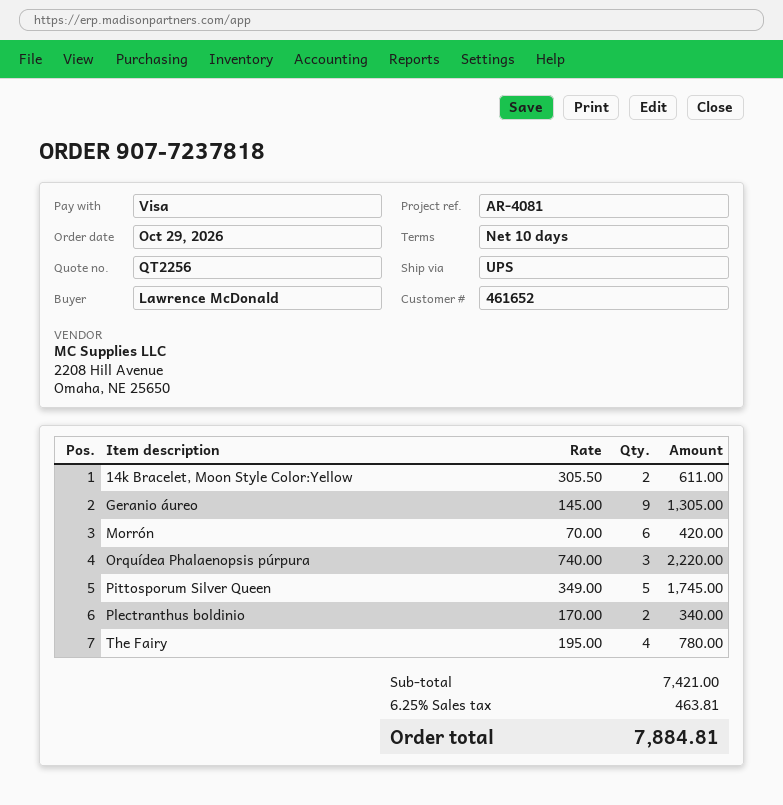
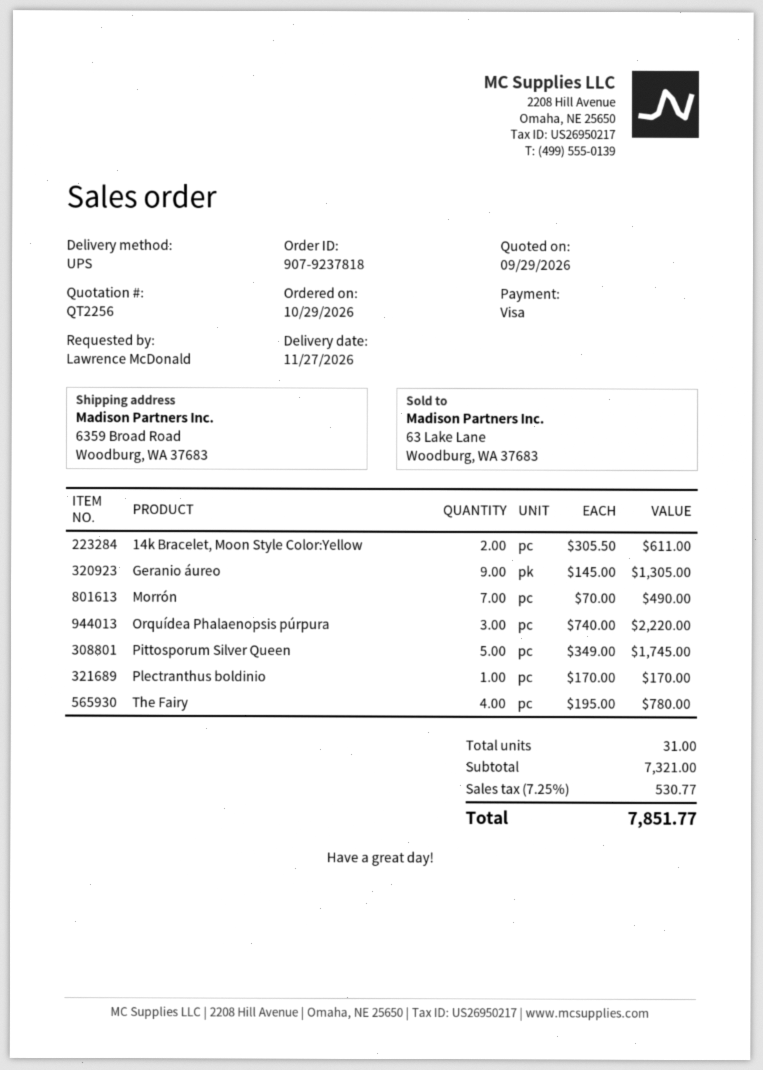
order number: 907-7237818 -> 907-9237818
Morrón: 6 x 70.00 = 420.00 -> 7 x 70.00 = 490.00
Plectranthus boldinio: 2 x 170.00 = 340.00 -> 1 x 170.00 = 170.00
subtotal: 7421.00 -> 7321.00
tax: 6.25% = 463.81 -> 7.25% = 530.77
total: 7884.81 -> 7851.77

